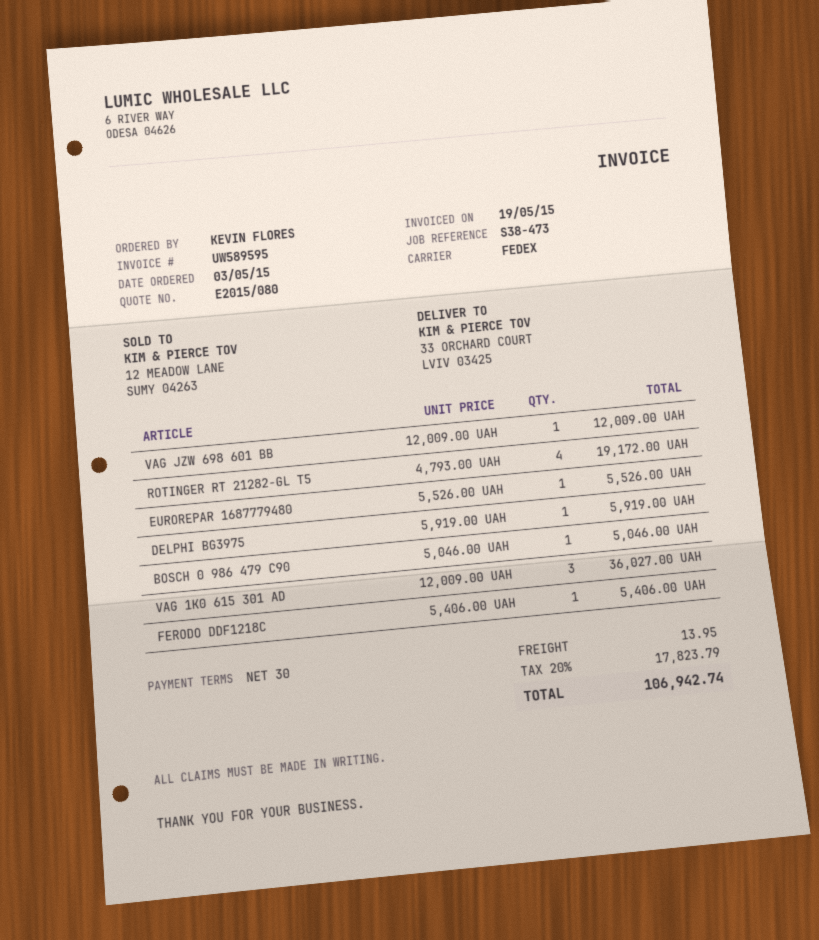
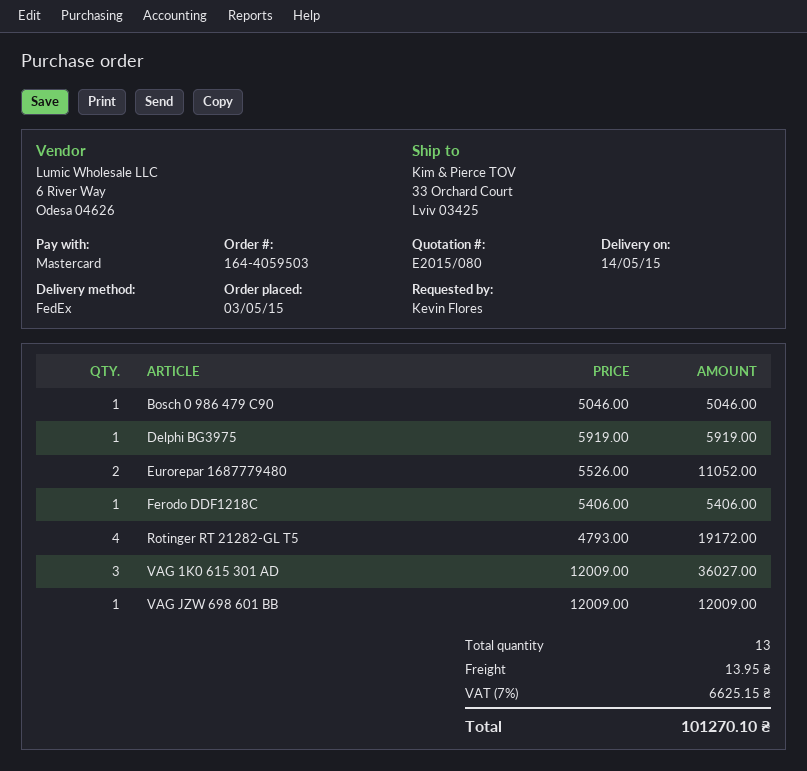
EUROREPAR 1687779480: 1 x 5526.00 = 5526.00 -> 2 x 5526.00 = 11052.00
tax: 20% = 17823.79 -> 7% = 6625.15
total: 106942.74 -> 101270.10

